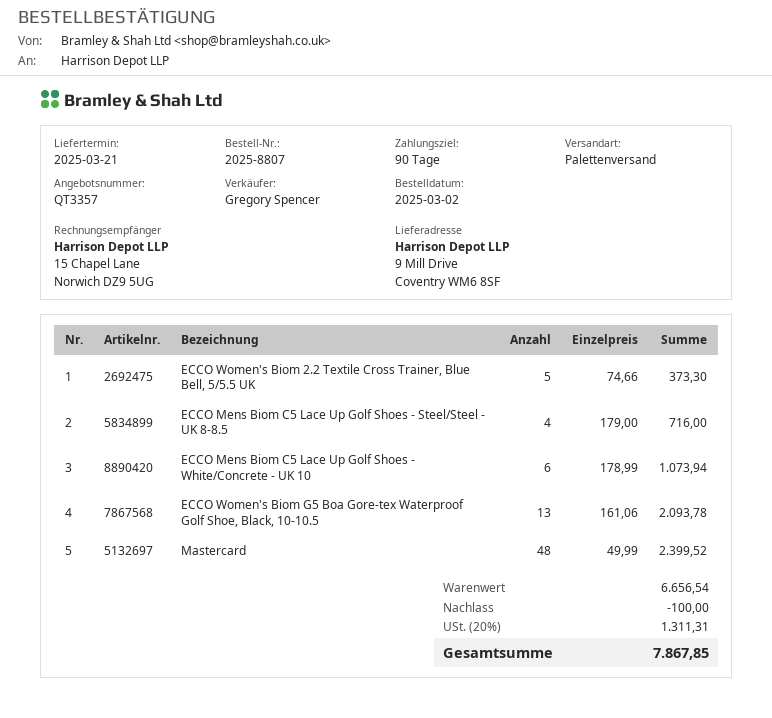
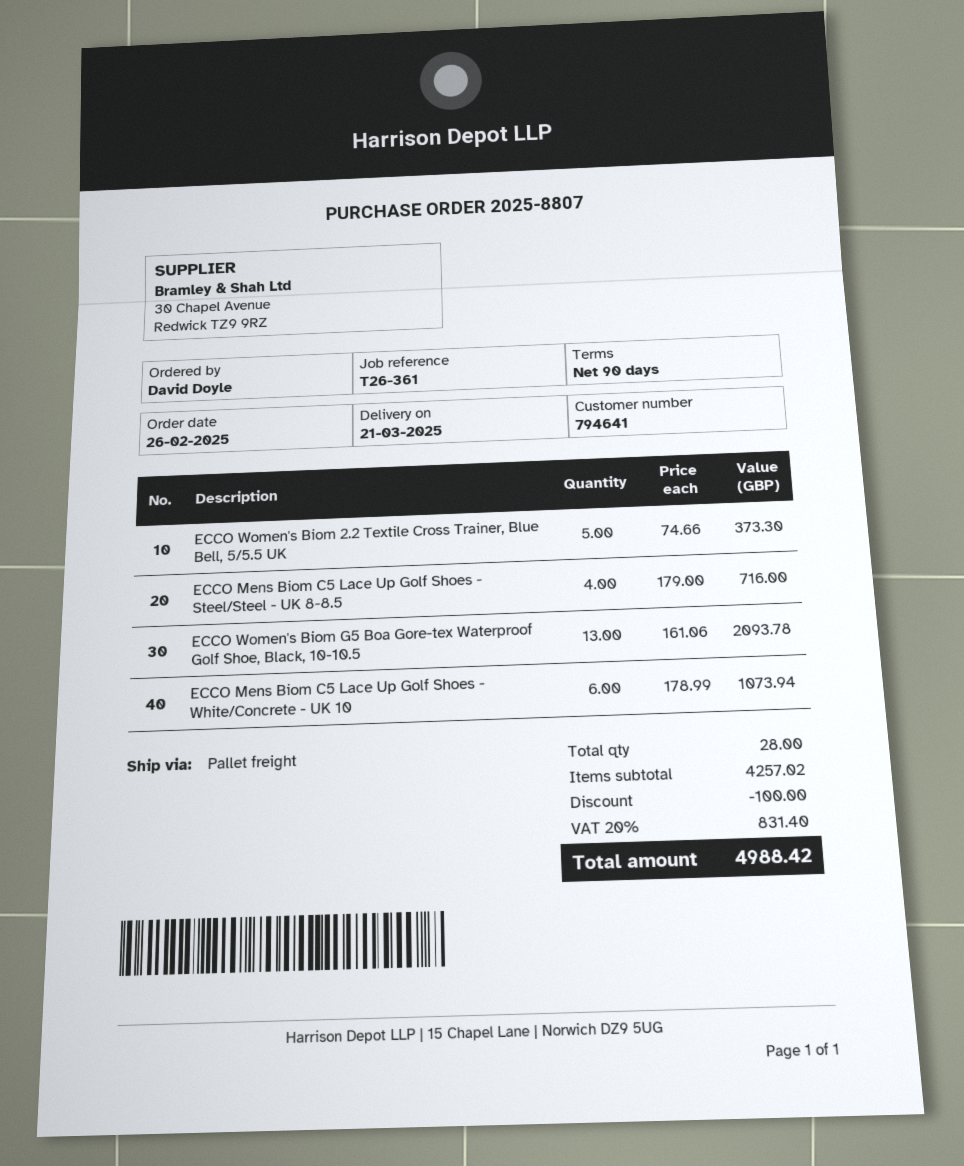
order date: 2025-03-02 -> 2025-02-26
Mastercard: 48 x 49.99 = 2399.52 -> none
subtotal: 6656.54 -> 4257.02
tax: 20% = 1311.31 -> 20% = 831.40
total: 7867.85 -> 4988.42

